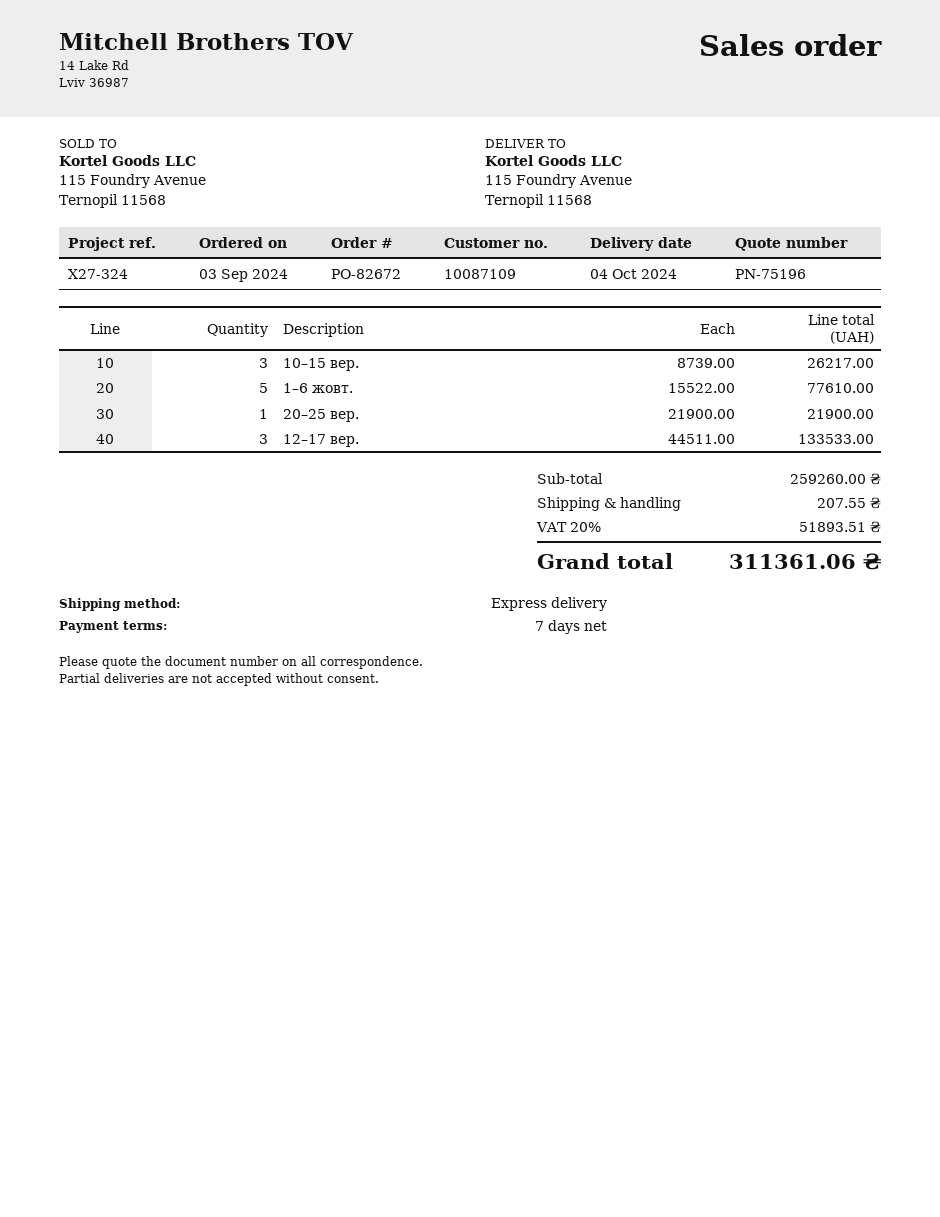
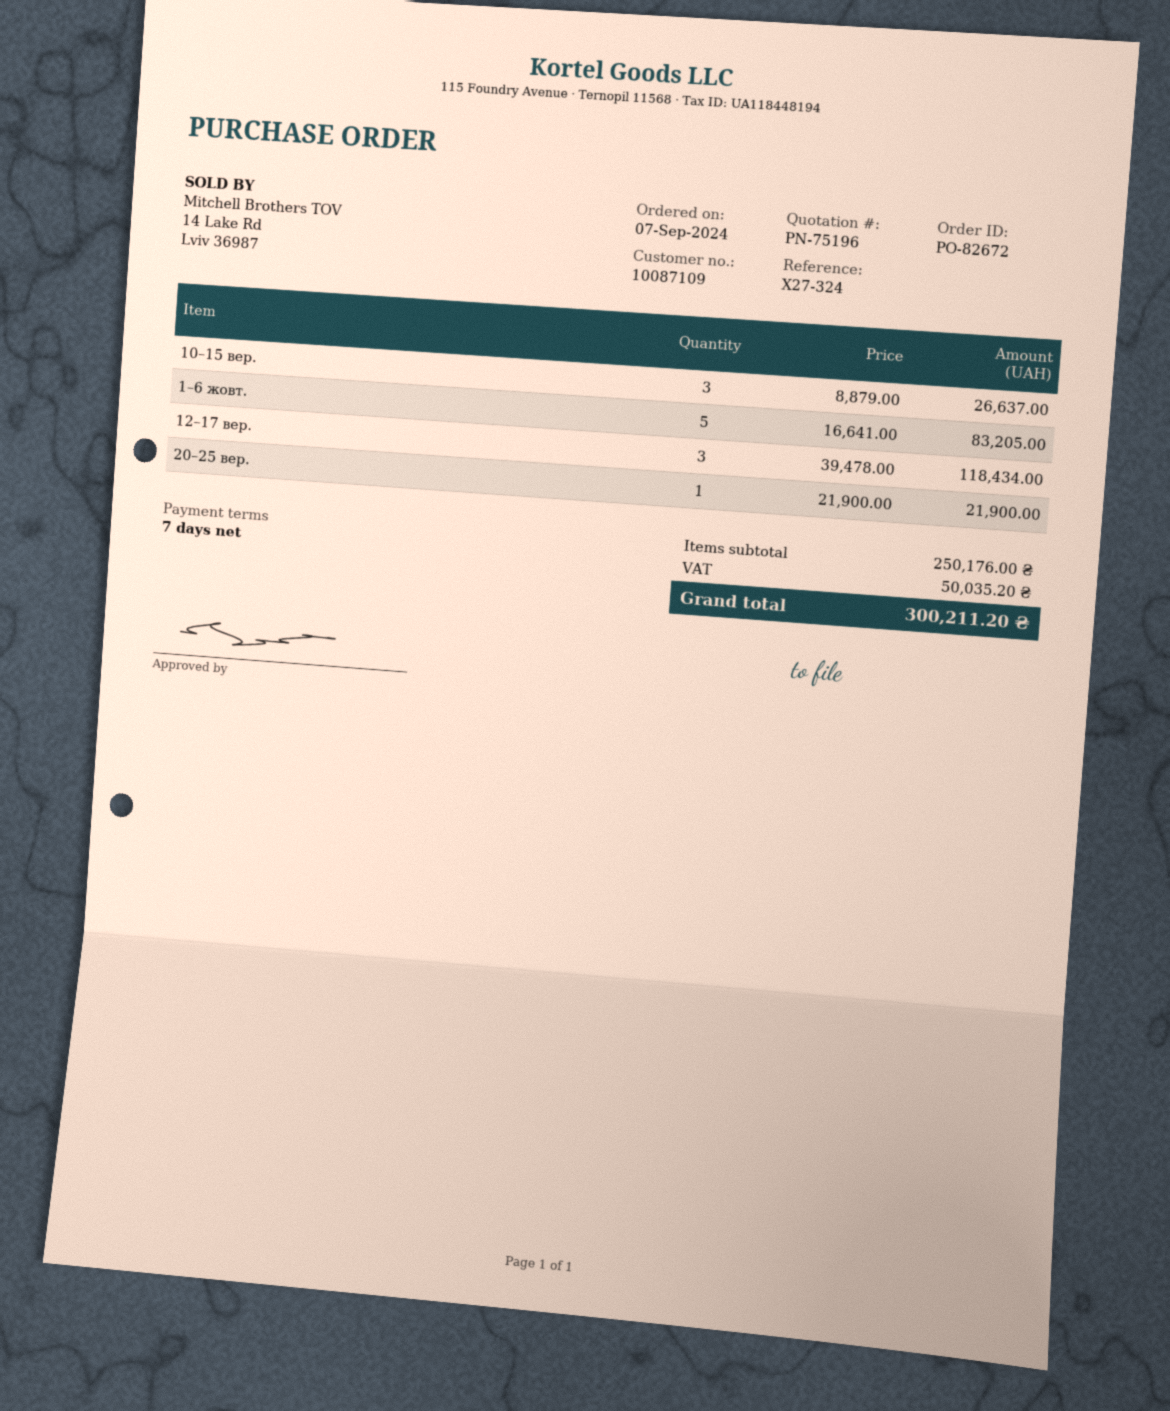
order date: 2024-09-03 -> 2024-09-07
10–15 вер.: 3 x 8739.00 = 26217.00 -> 3 x 8879.00 = 26637.00
1–6 жовт.: 5 x 15522.00 = 77610.00 -> 5 x 16641.00 = 83205.00
12–17 вер.: 3 x 44511.00 = 133533.00 -> 3 x 39478.00 = 118434.00
subtotal: 259260.00 -> 250176.00
shipping: 207.55 -> none
tax: 51893.51 -> 50035.20
total: 311361.06 -> 300211.20

